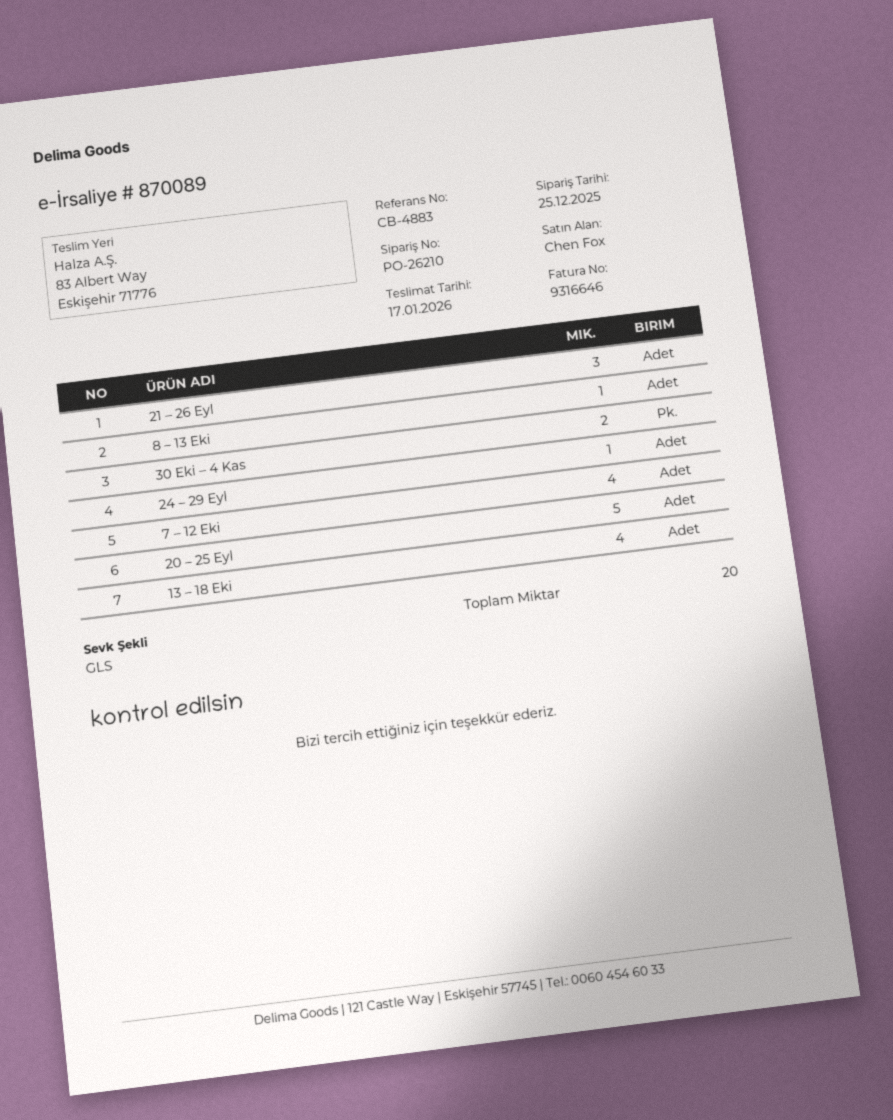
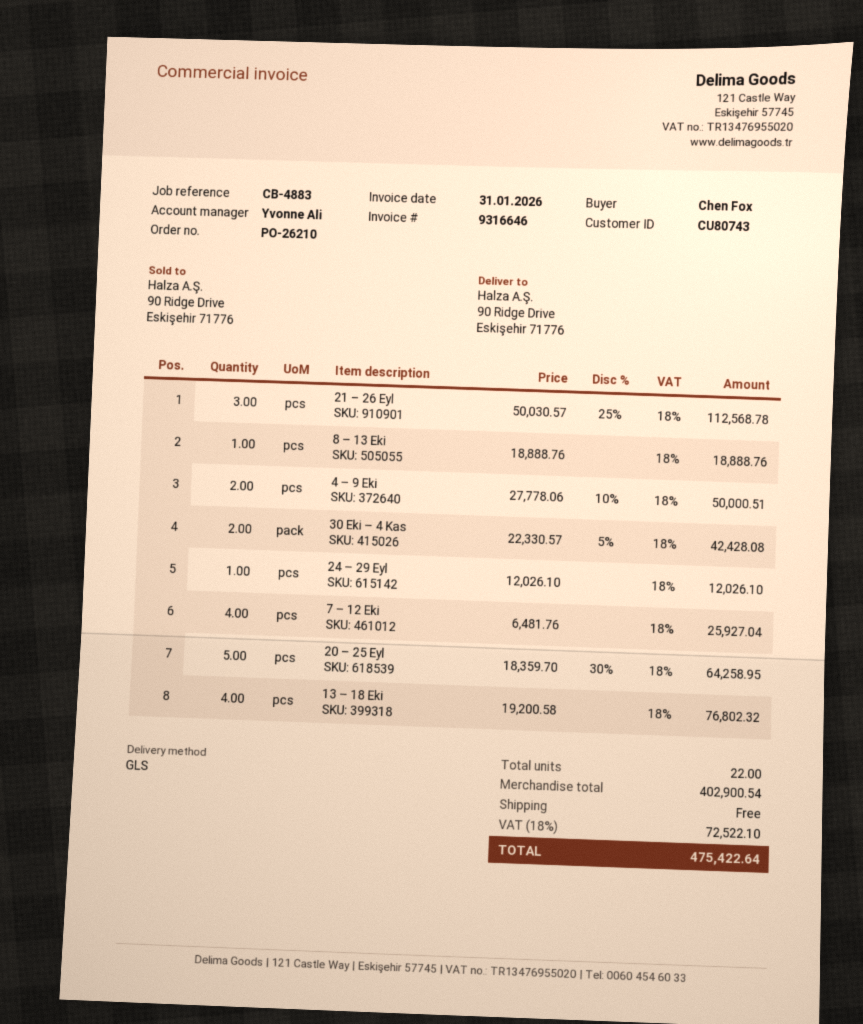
ship to: 83 Albert Way, Eskişehir 71776 -> 90 Ridge Drive, Eskişehir 71776
4 – 9 Eki: none -> 2
total quantity: 20 -> 22

